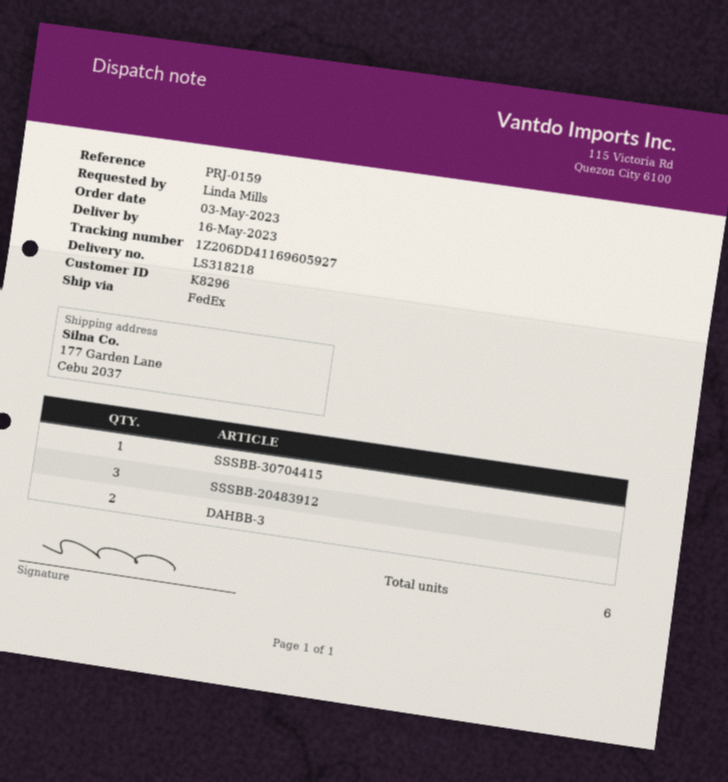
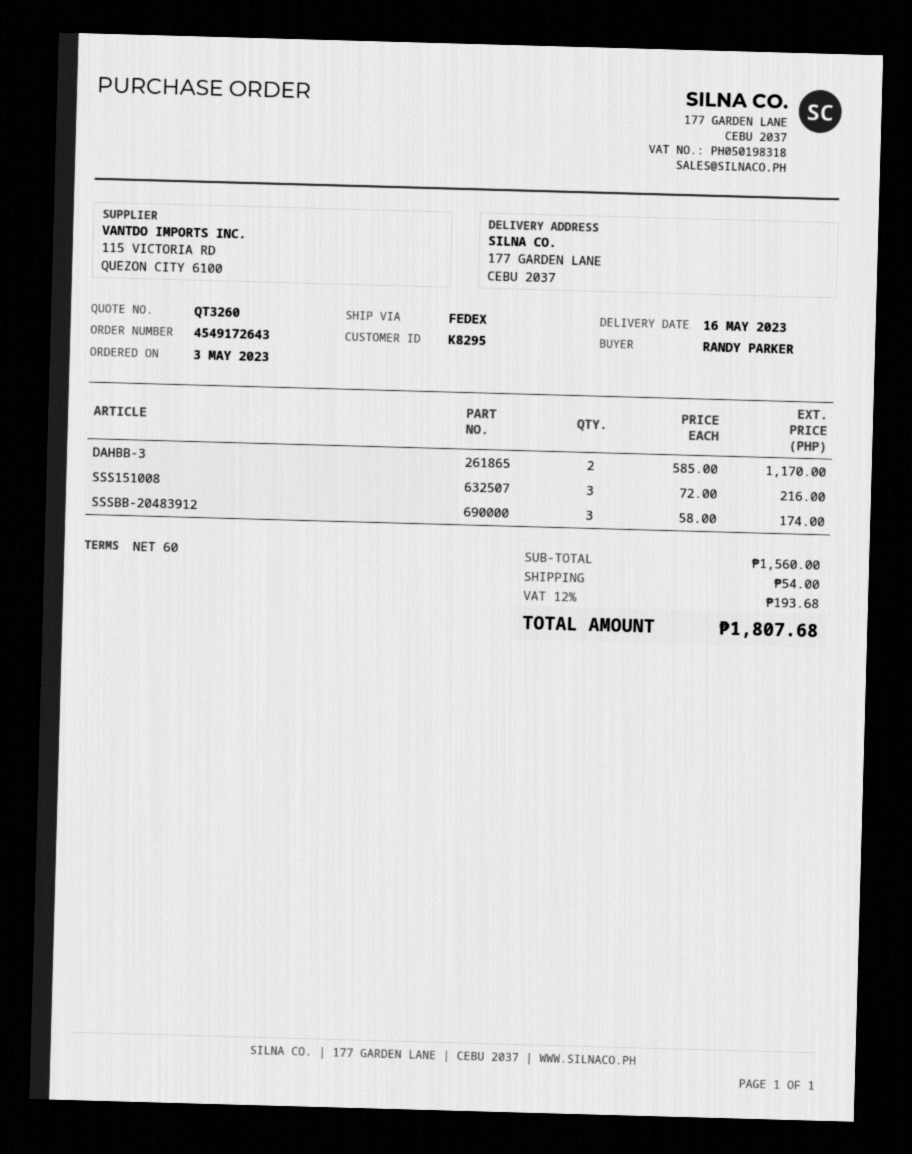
customer number: K8296 -> K8295
ordered by: Linda Mills -> RANDY PARKER
SSSBB-30704415: 1 -> none
SSS151008: none -> 3

